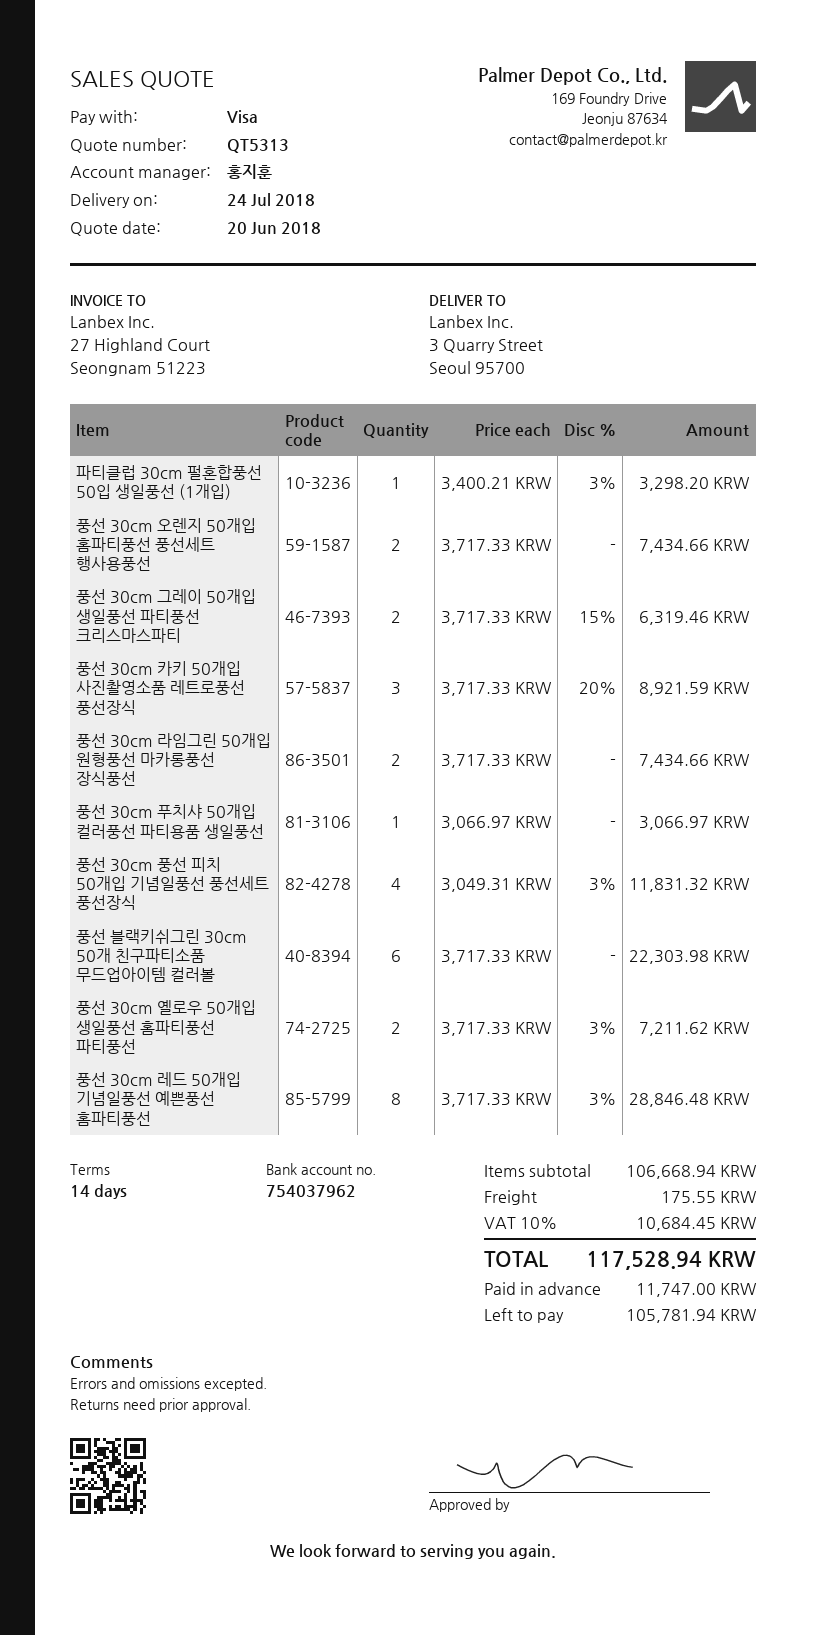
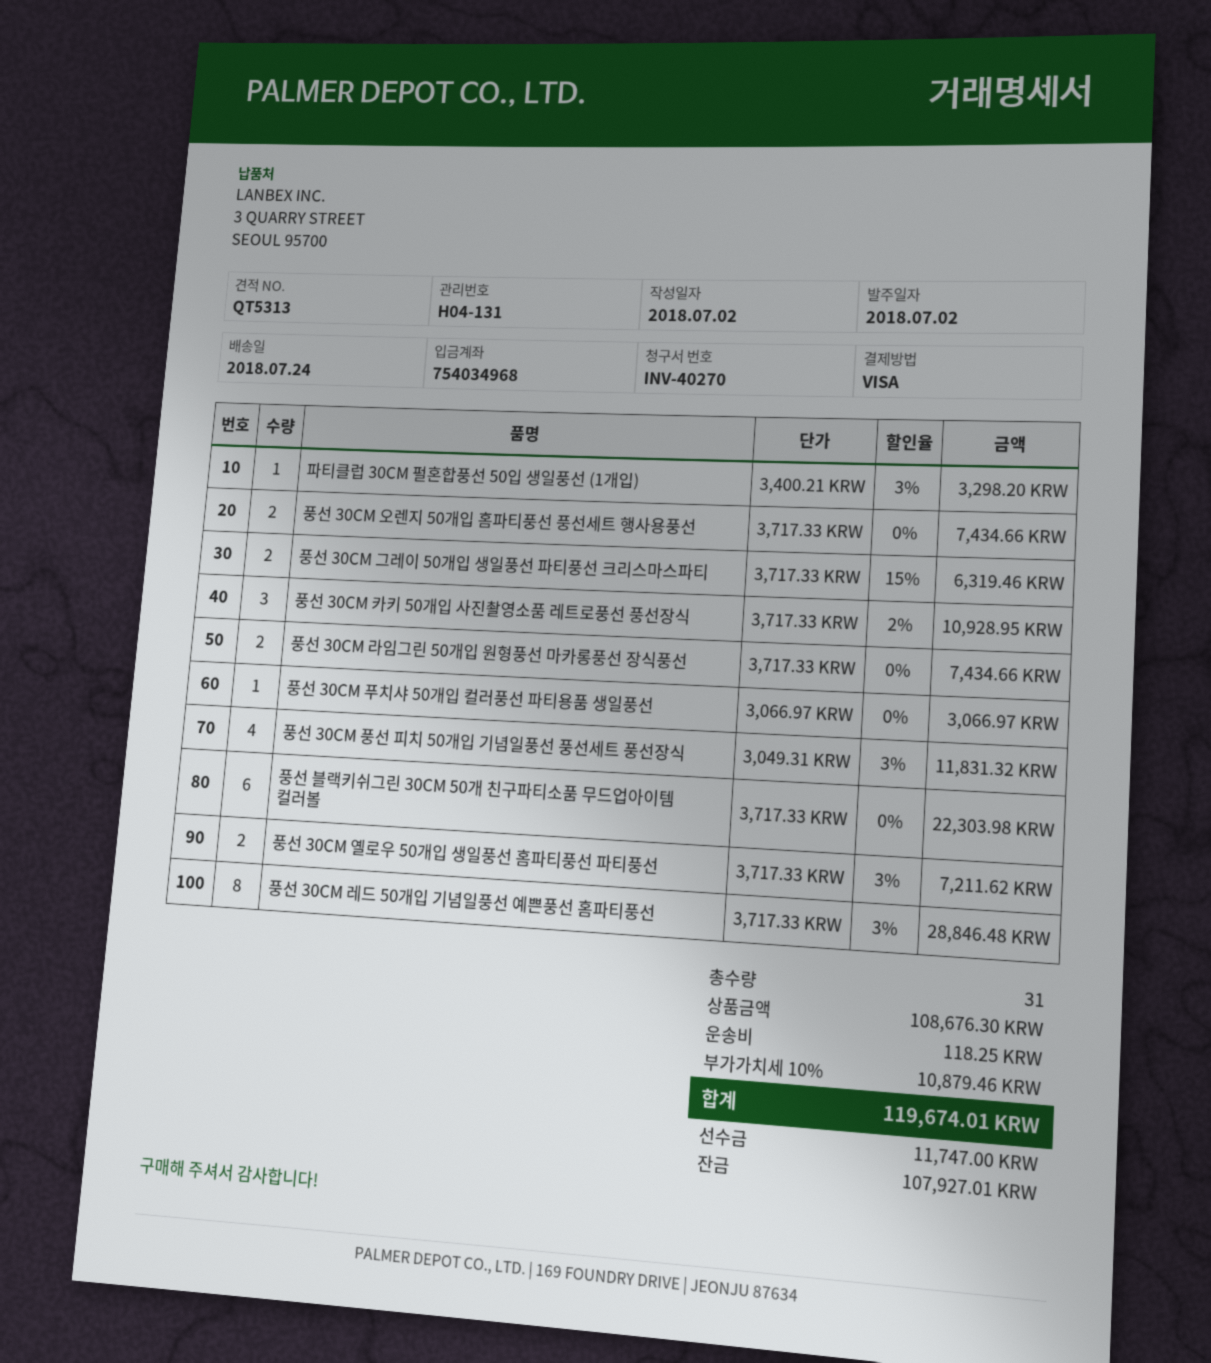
bank account: 754037962 -> 754034968
풍선 30cm 카키 50개입 사진촬영소품 레트로풍선 풍선장식: 3 x 3717.33 - 20% = 8921.59 -> 3 x 3717.33 - 2% = 10928.95
subtotal: 106668.94 -> 108676.30
shipping: 175.55 -> 118.25
tax: 10% = 10684.45 -> 10% = 10879.46
total: 117528.94 -> 119674.01
balance: 105781.94 -> 107927.01

